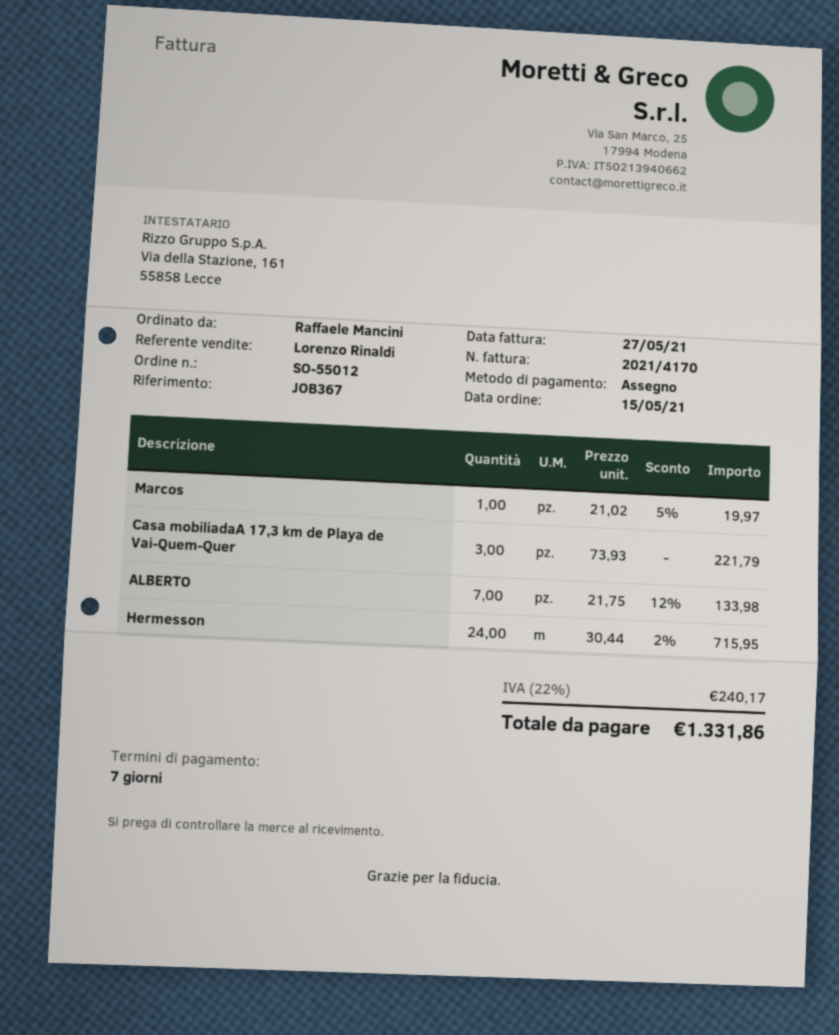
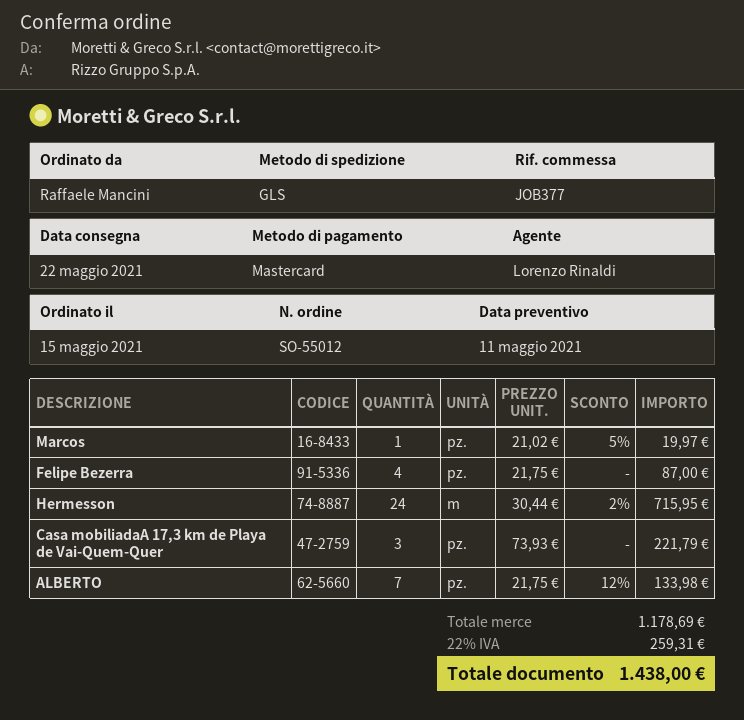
reference: JOB367 -> JOB377
payment method: cheque -> Mastercard
Felipe Bezerra: none -> 4 x 21.75 = 87.00
tax: 22% = 240.17 -> 22% = 259.31
total: 1331.86 -> 1438.00

